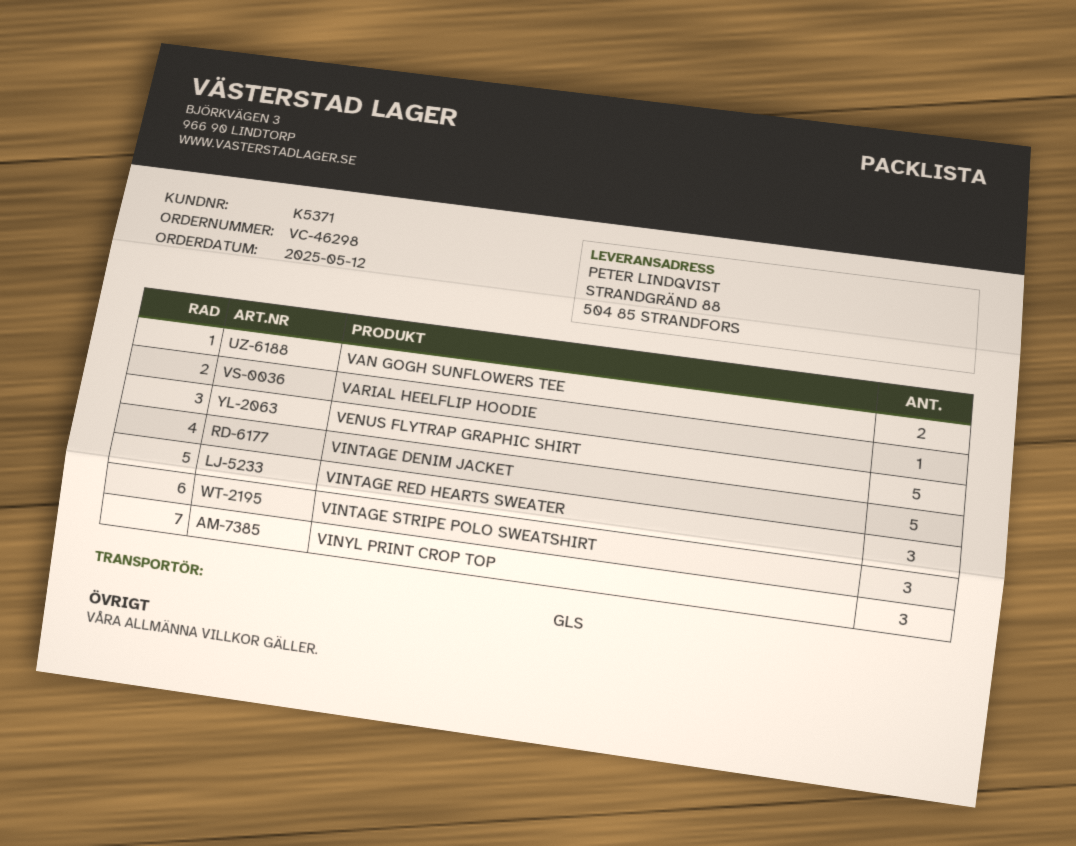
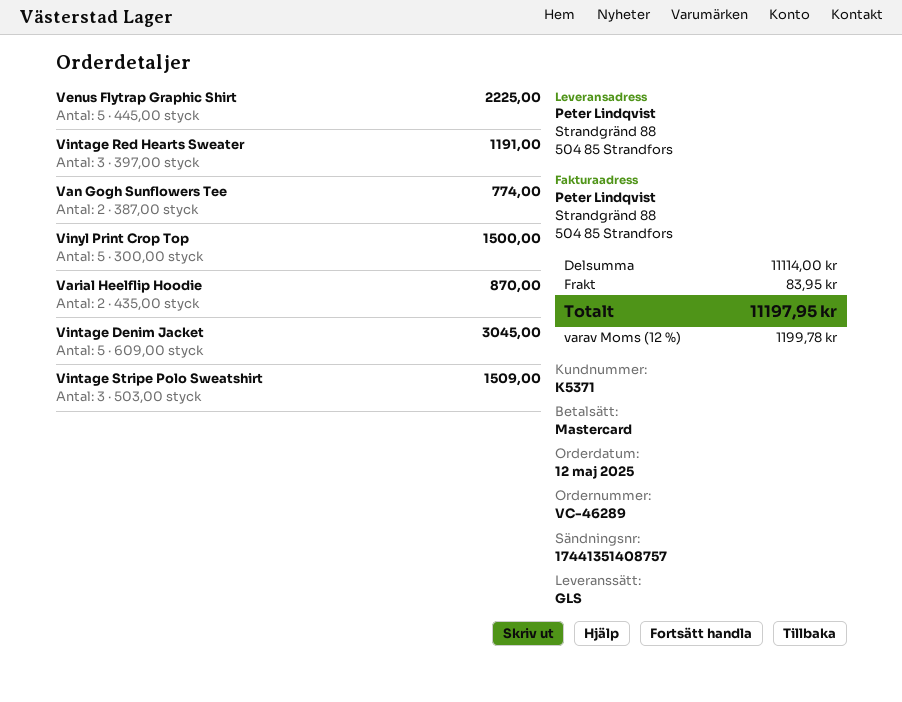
order number: VC-46298 -> VC-46289
VARIAL HEELFLIP HOODIE: 1 -> 2
VINYL PRINT CROP TOP: 3 -> 5

